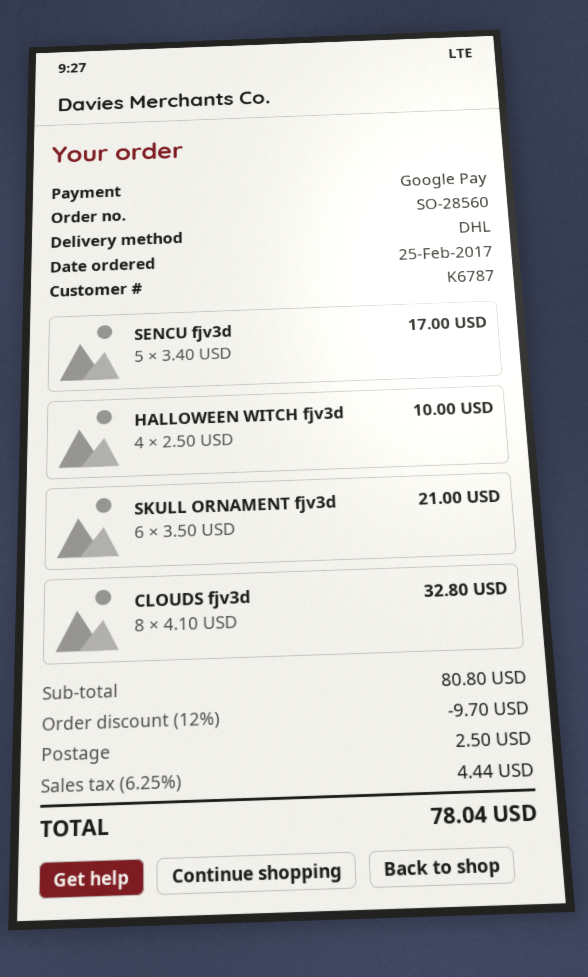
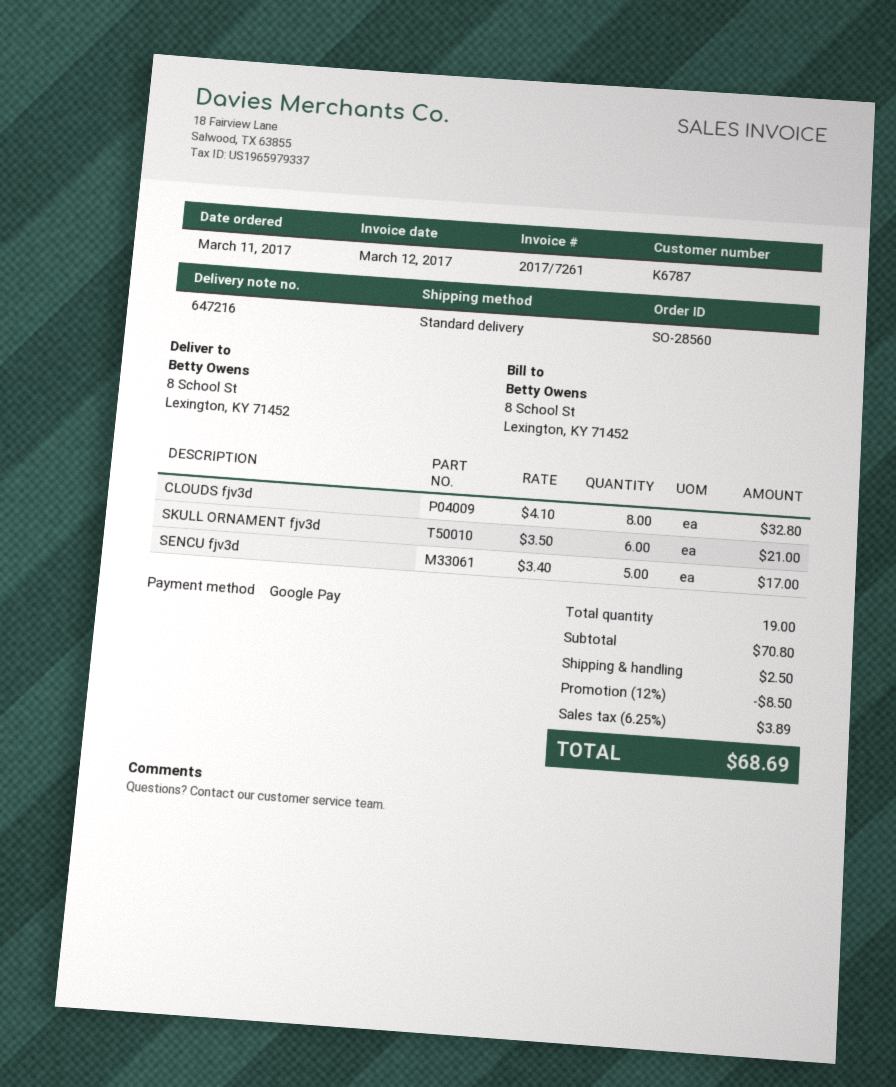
order date: 2017-02-25 -> 2017-03-11
shipping method: DHL -> standard
HALLOWEEN WITCH fjv3d: 4 x 2.50 = 10.00 -> none
subtotal: 80.80 -> 70.80
discount: 12% = 9.70 -> 12% = 8.50
tax: 6.25% = 4.44 -> 6.25% = 3.89
total: 78.04 -> 68.69

